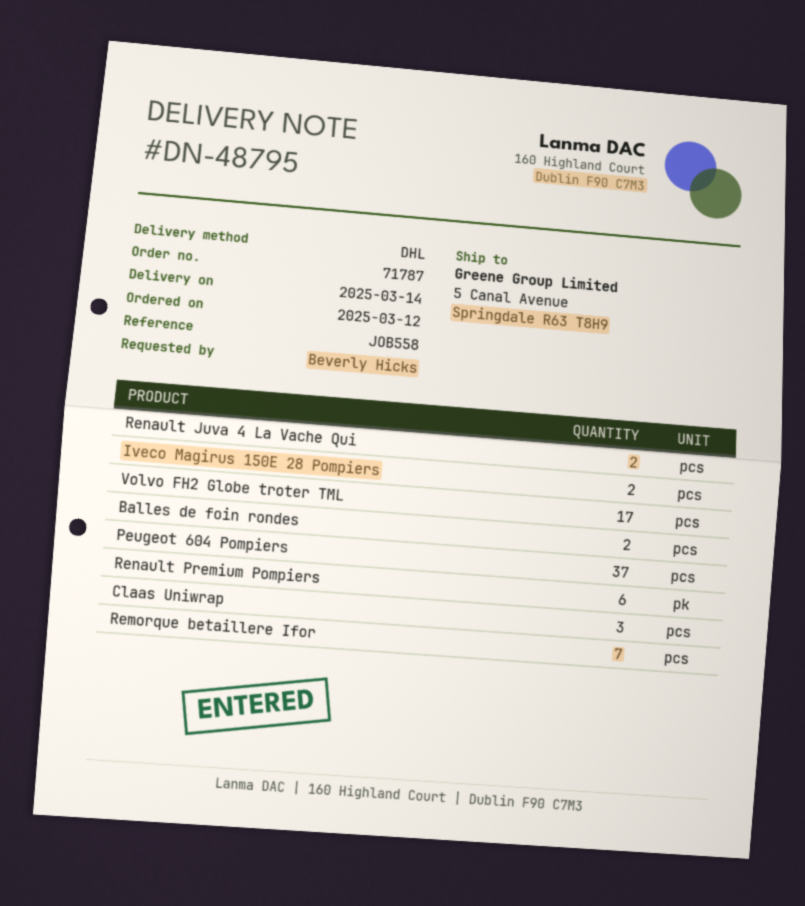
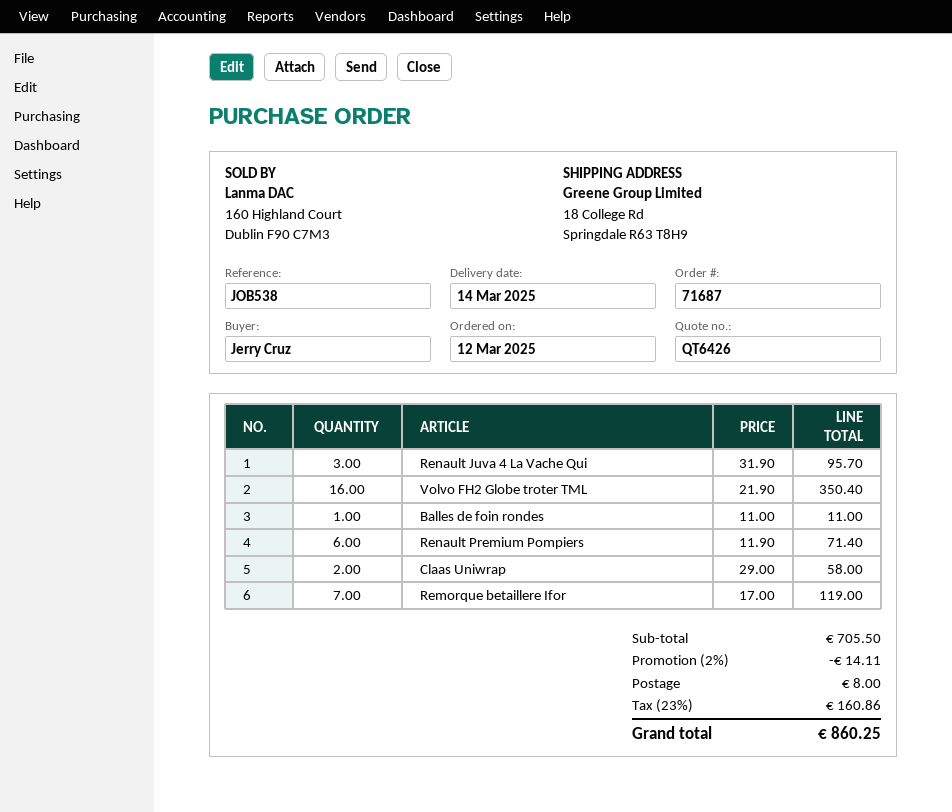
order number: 71787 -> 71687
reference: JOB558 -> JOB538
ordered by: Beverly Hicks -> Jerry Cruz
ship to: 5 Canal Avenue, Springdale R63 T8H9 -> 18 College Rd, Springdale R63 T8H9
Renault Juva 4 La Vache Qui: 2 -> 3
Iveco Magirus 150E 28 Pompiers: 2 -> none
Volvo FH2 Globe troter TML: 17 -> 16
Balles de foin rondes: 2 -> 1
Peugeot 604 Pompiers: 37 -> none
Claas Uniwrap: 3 -> 2

